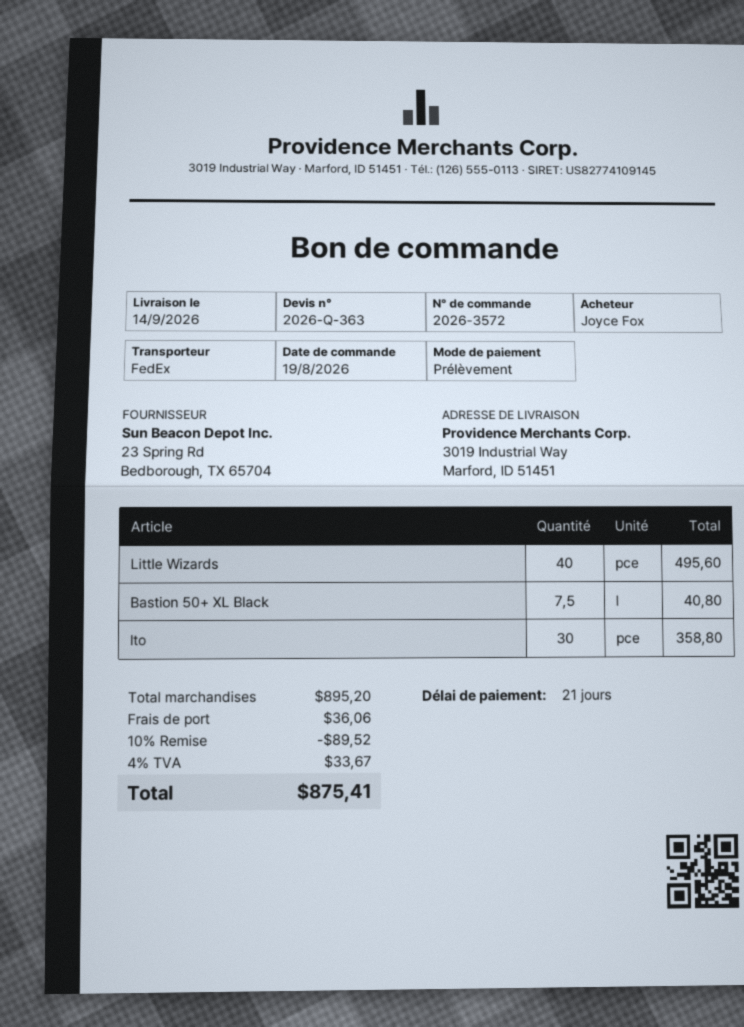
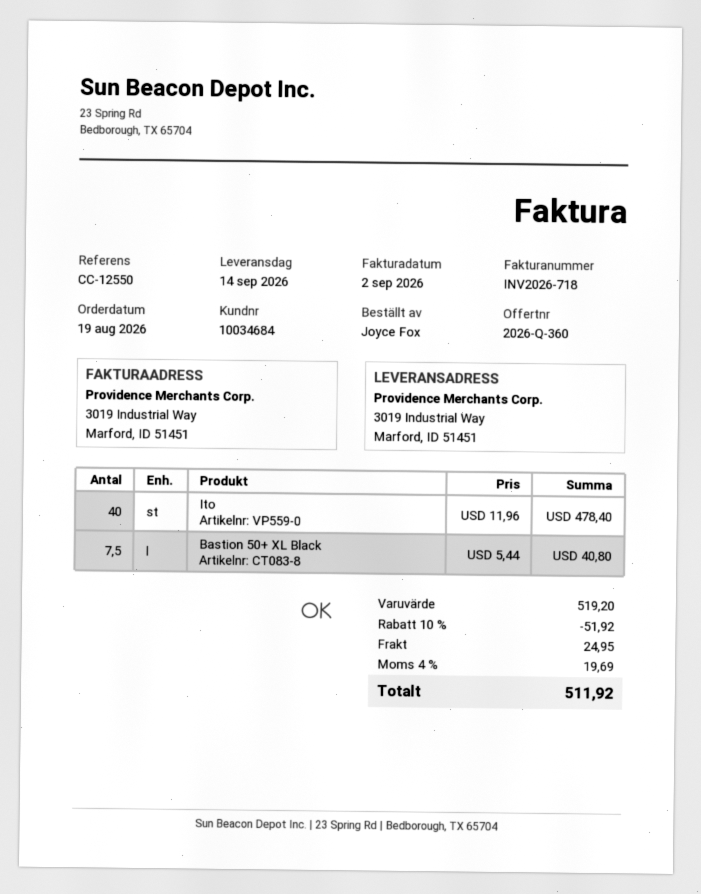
quote number: 2026-Q-363 -> 2026-Q-360
Little Wizards: 40 for 495.60 -> none
Ito: 30 for 358.80 -> 40 for 478.40
subtotal: 895.20 -> 519.20
discount: 10% = 89.52 -> 10% = 51.92
shipping: 36.06 -> 24.95
tax: 4% = 33.67 -> 4% = 19.69
total: 875.41 -> 511.92

